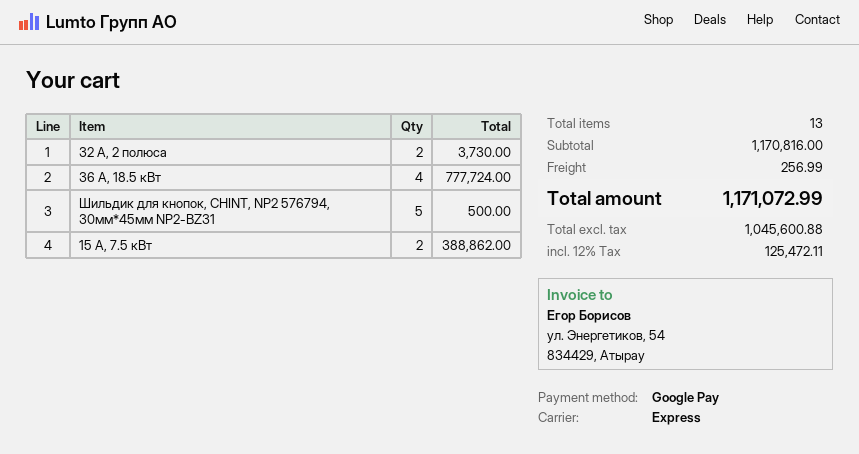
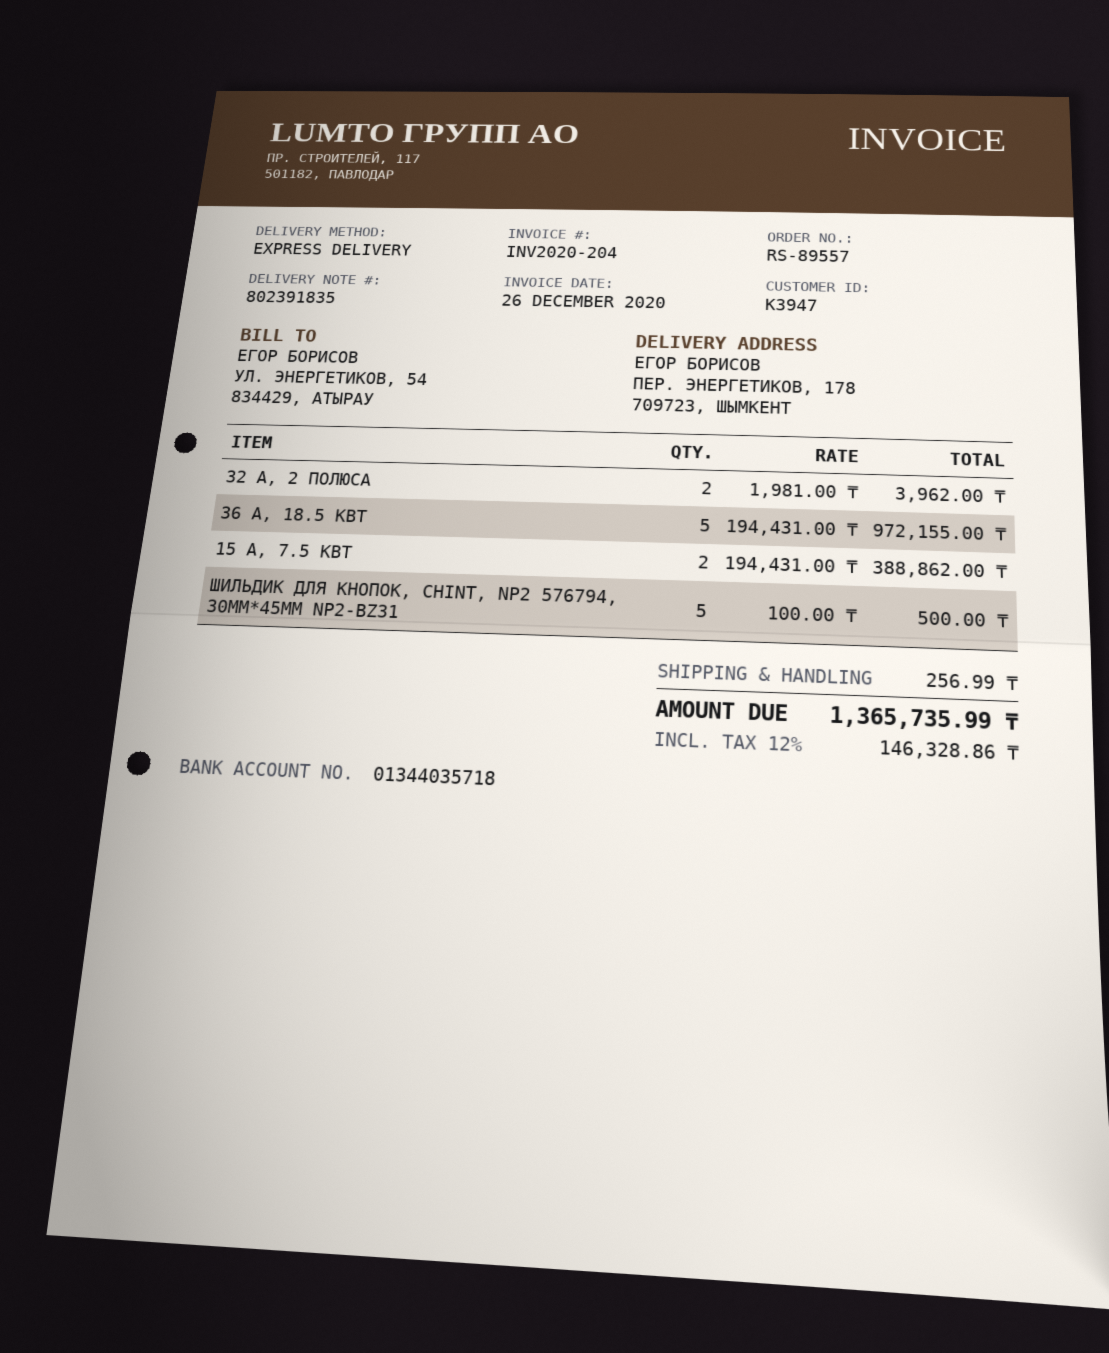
32 A, 2 полюса: 2 for 3730.00 -> 2 for 3962.00
36 А, 18.5 кВт: 4 for 777724.00 -> 5 for 972155.00
tax: 12% = 125472.11 -> 12% = 146328.86
total: 1171072.99 -> 1365735.99

